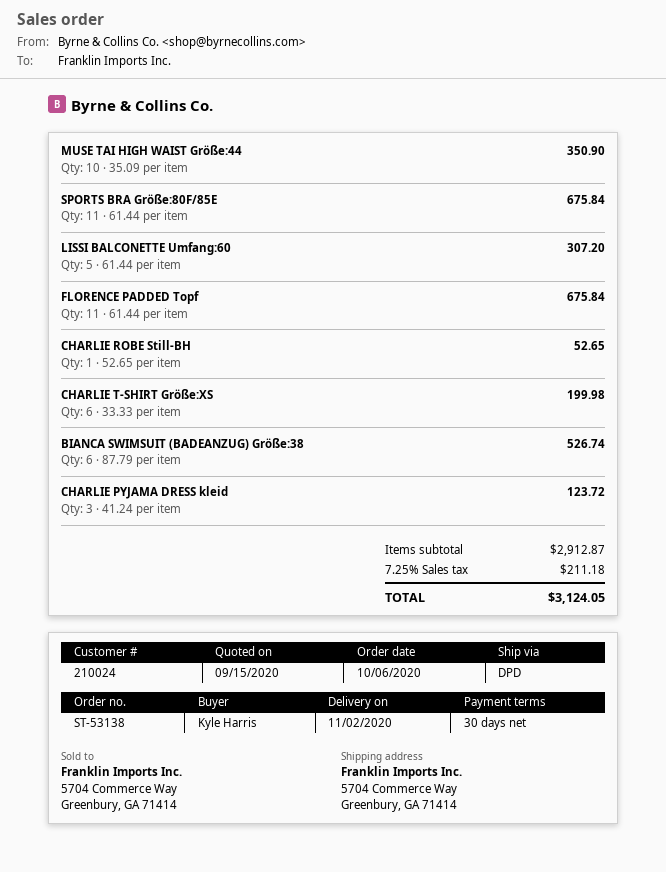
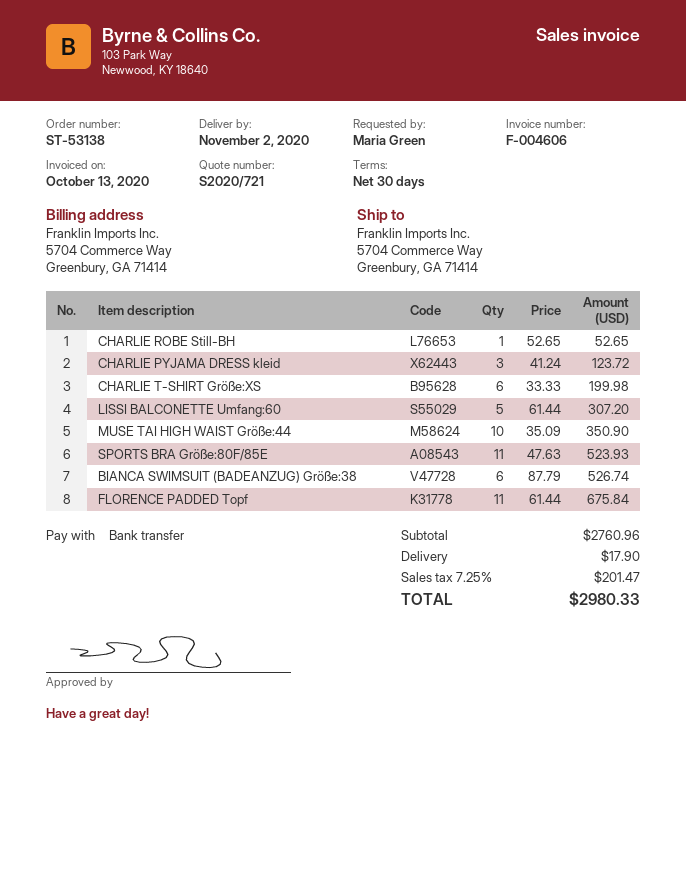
ordered by: Kyle Harris -> Maria Green
SPORTS BRA Größe:80F/85E: 11 x 61.44 = 675.84 -> 11 x 47.63 = 523.93
subtotal: 2912.87 -> 2760.96
shipping: none -> 17.90
tax: 7.25% = 211.18 -> 7.25% = 201.47
total: 3124.05 -> 2980.33

